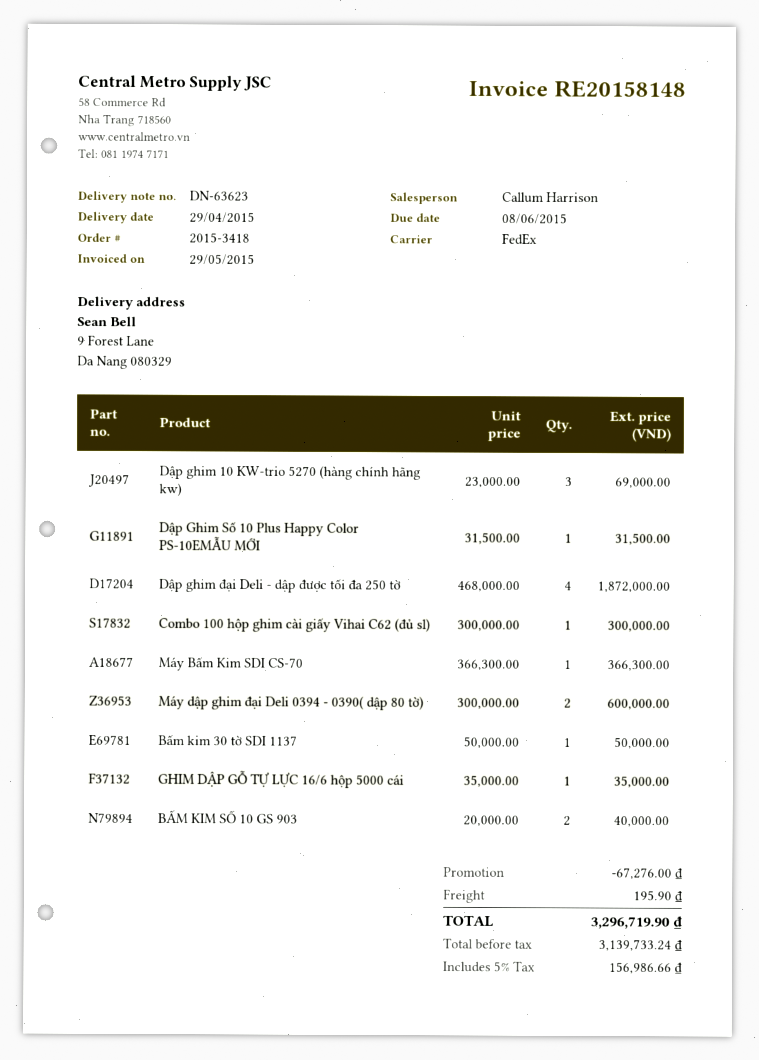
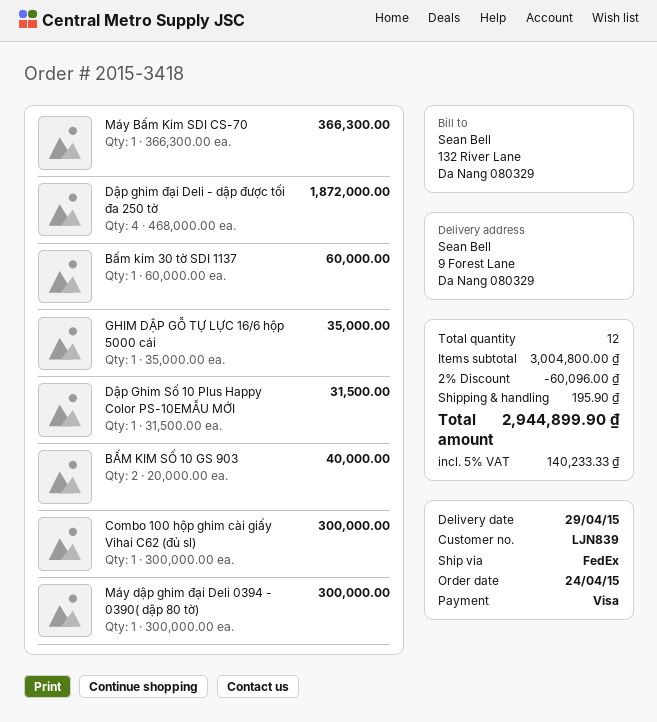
Dập ghim 10 KW-trio 5270 (hàng chính hãng kw): 3 x 23000.00 = 69000.00 -> none
Máy dập ghim đại Deli 0394 - 0390( dập 80 tờ): 2 x 300000.00 = 600000.00 -> 1 x 300000.00 = 300000.00
Bấm kim 30 tờ SDI 1137: 1 x 50000.00 = 50000.00 -> 1 x 60000.00 = 60000.00
discount: 67276.00 -> 60096.00
tax: 5% = 156986.66 -> 5% = 140233.33
total: 3296719.90 -> 2944899.90

